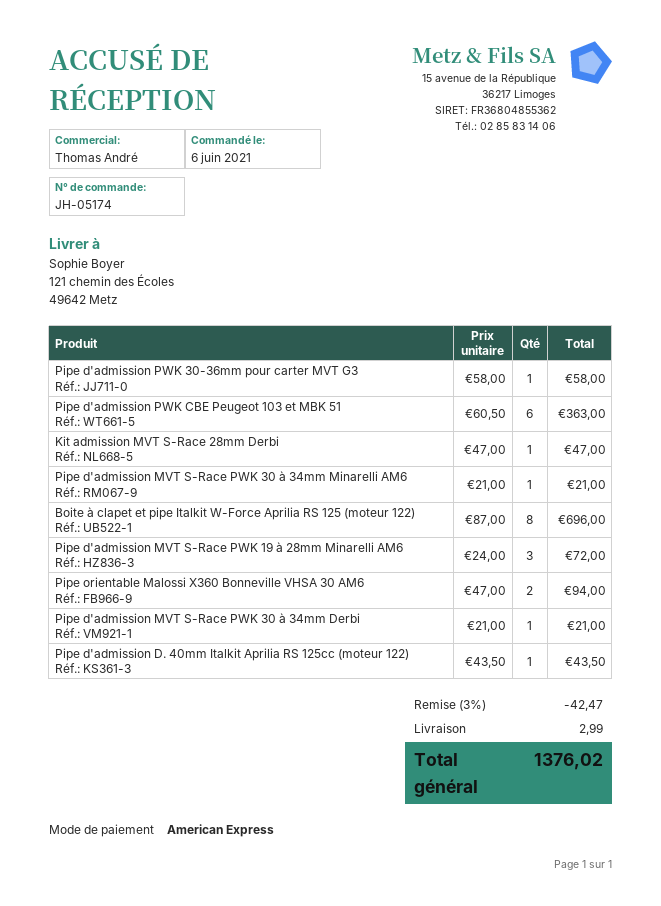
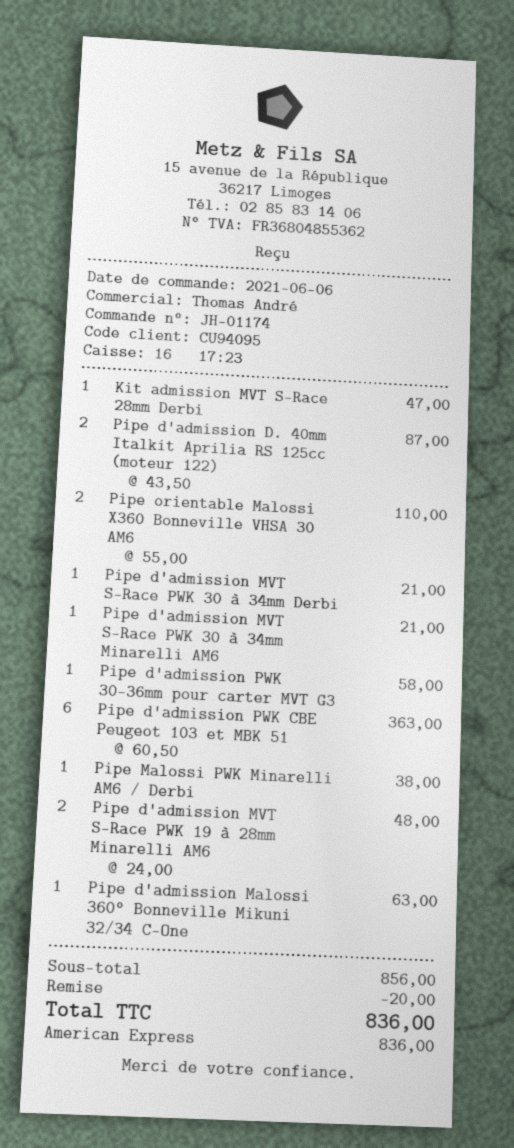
order number: JH-05174 -> JH-01174
Boite à clapet et pipe Italkit W-Force Aprilia RS 125 (moteur 122): 8 x 87.00 = 696.00 -> none
Pipe d'admission MVT S-Race PWK 19 à 28mm Minarelli AM6: 3 x 24.00 = 72.00 -> 2 x 24.00 = 48.00
Pipe orientable Malossi X360 Bonneville VHSA 30 AM6: 2 x 47.00 = 94.00 -> 2 x 55.00 = 110.00
Pipe d'admission D. 40mm Italkit Aprilia RS 125cc (moteur 122): 1 x 43.50 = 43.50 -> 2 x 43.50 = 87.00
Pipe Malossi PWK Minarelli AM6 / Derbi: none -> 1 x 38.00 = 38.00
Pipe d'admission Malossi 360° Bonneville Mikuni 32/34 C-One: none -> 1 x 63.00 = 63.00
discount: 42.47 -> 20.00
shipping: 2.99 -> none
total: 1376.02 -> 836.00

